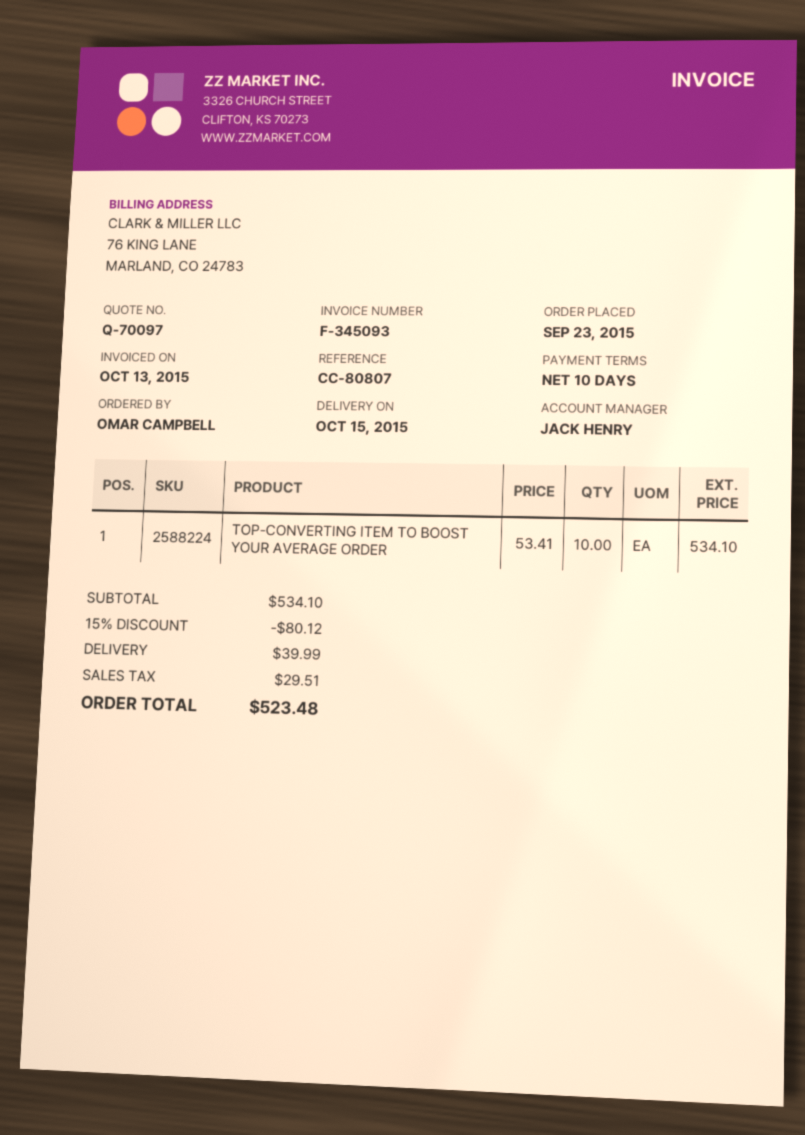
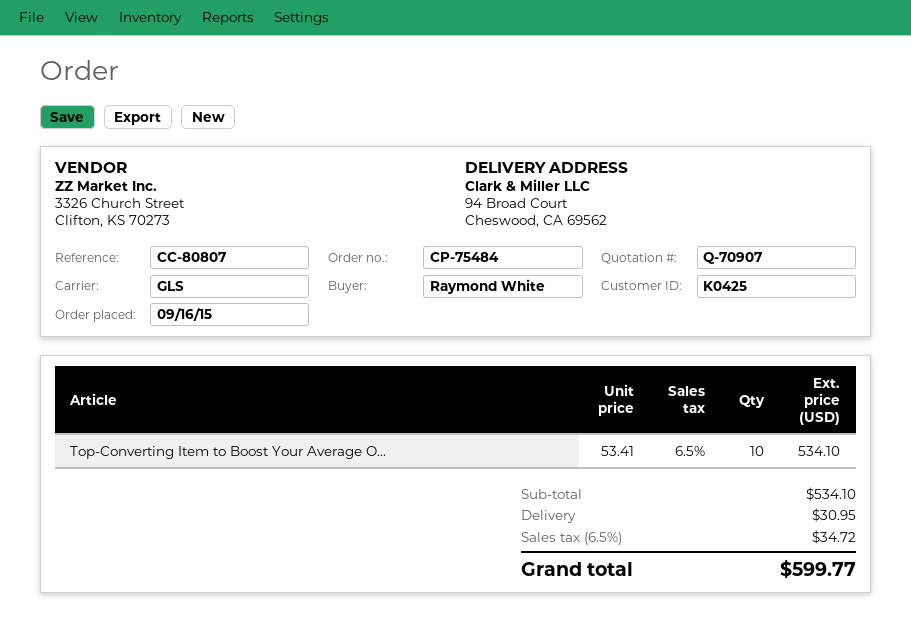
quote number: Q-70097 -> Q-70907
order date: 2015-09-23 -> 2015-09-16
ordered by: OMAR CAMPBELL -> Raymond White
discount: 15% = 80.12 -> none
shipping: 39.99 -> 30.95
tax: 29.51 -> 34.72
total: 523.48 -> 599.77

